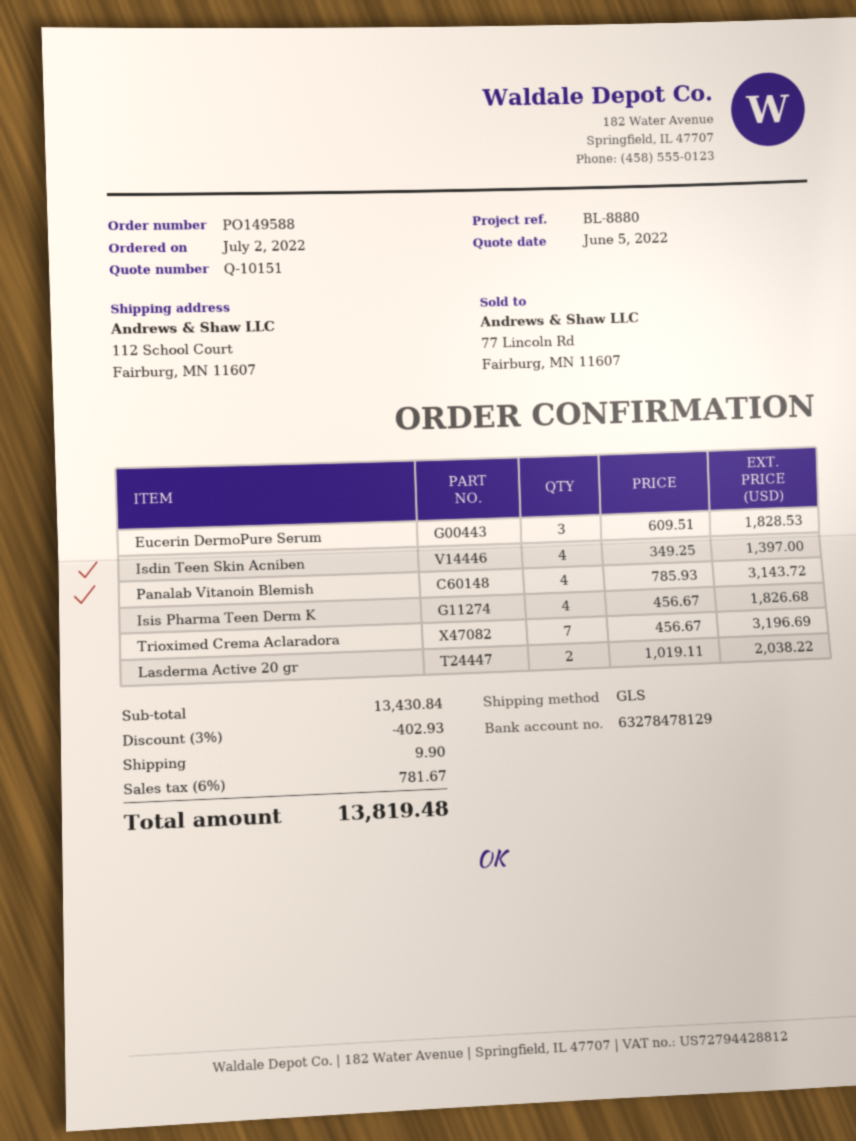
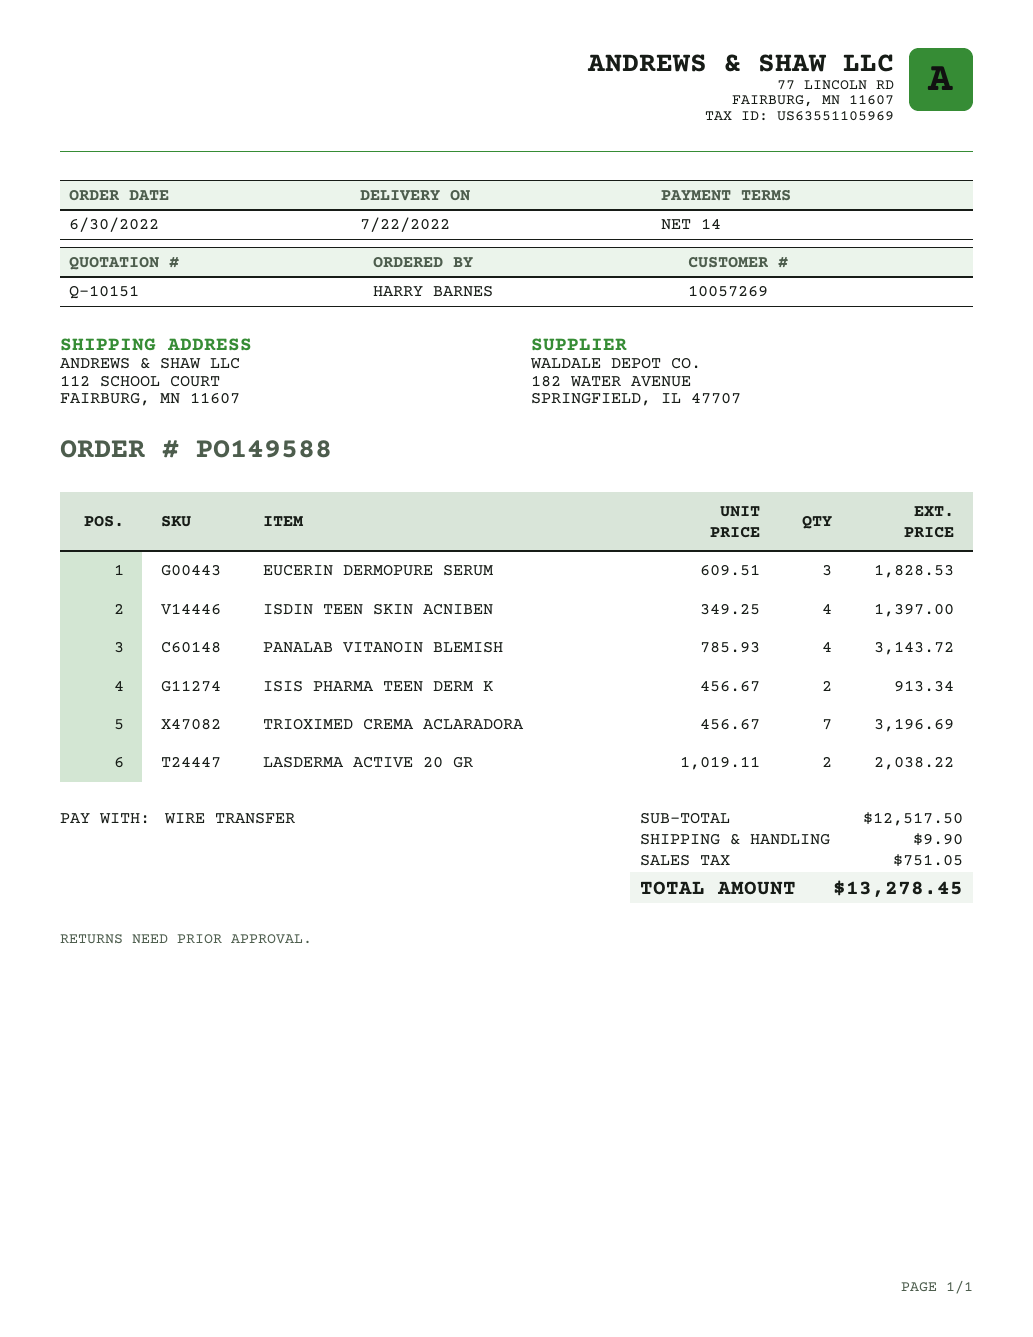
order date: 2022-07-02 -> 2022-06-30
Isis Pharma Teen Derm K: 4 x 456.67 = 1826.68 -> 2 x 456.67 = 913.34
subtotal: 13430.84 -> 12517.50
discount: 3% = 402.93 -> none
tax: 781.67 -> 751.05
total: 13819.48 -> 13278.45

